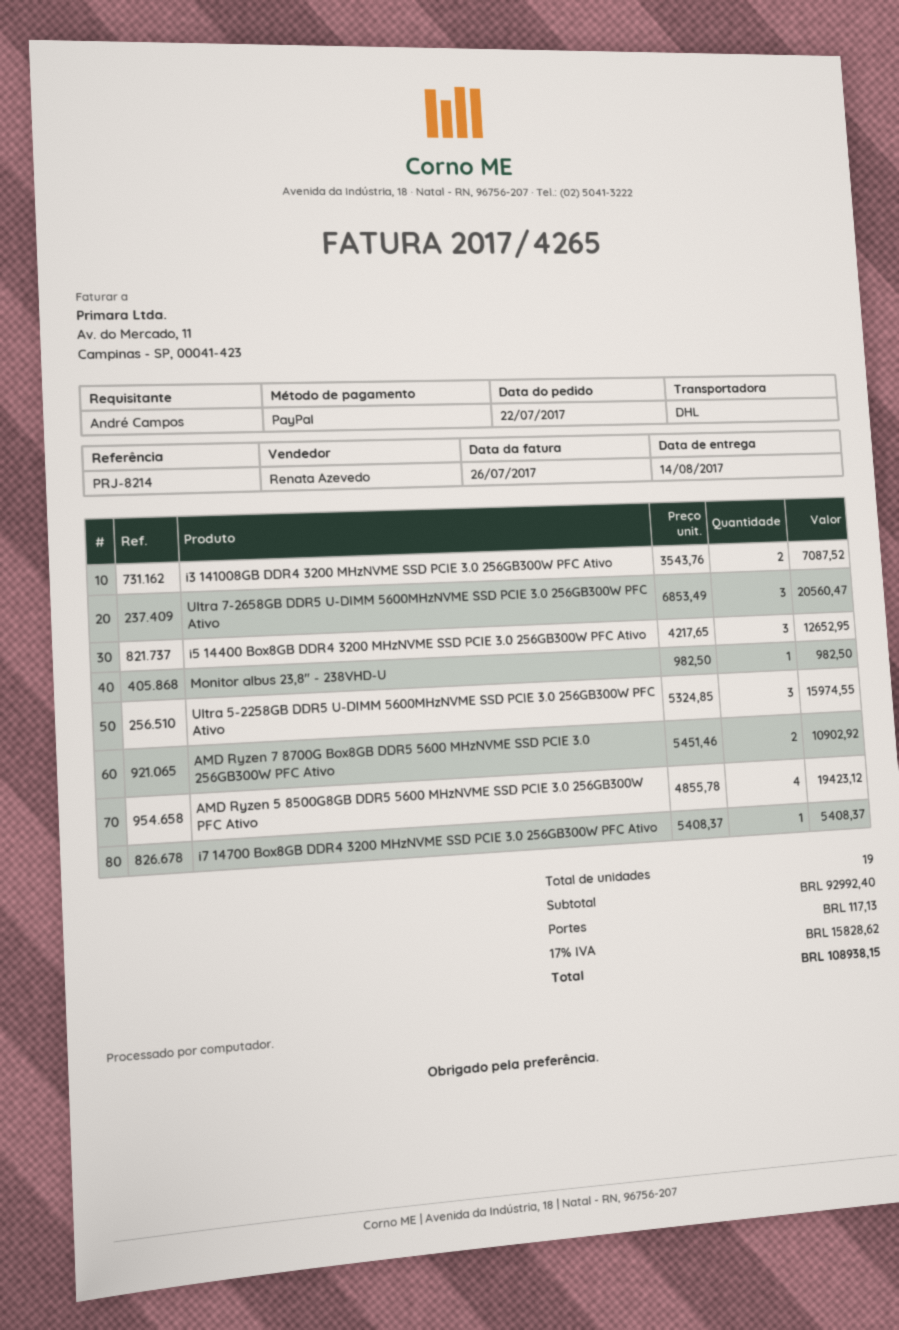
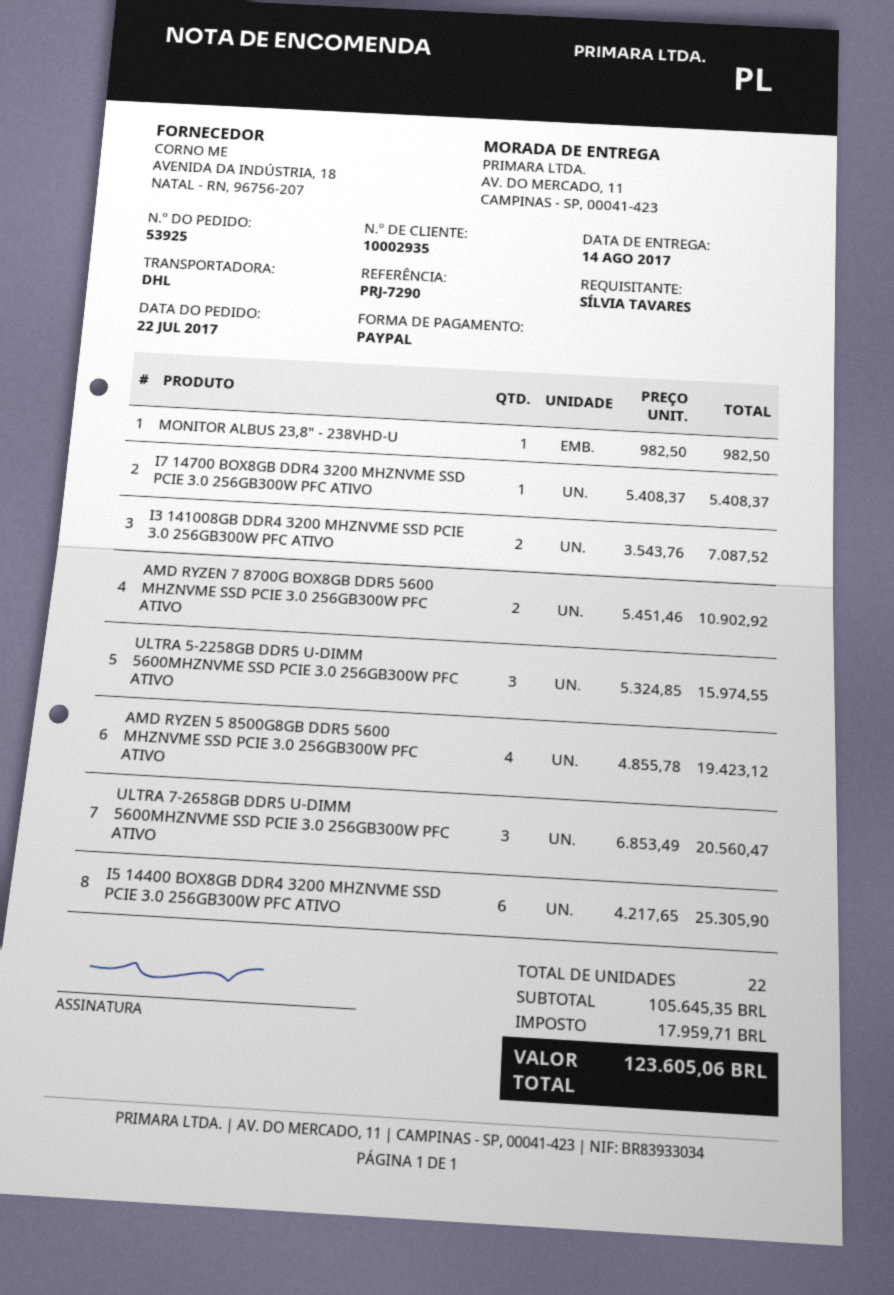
reference: PRJ-8214 -> PRJ-7290
ordered by: André Campos -> SÍLVIA TAVARES
i5 14400 Box8GB DDR4 3200 MHzNVME SSD PCIE 3.0 256GB300W PFC Ativo: 3 x 4217.65 = 12652.95 -> 6 x 4217.65 = 25305.90
total quantity: 19 -> 22
subtotal: 92992.40 -> 105645.35
shipping: 117.13 -> none
tax: 15828.62 -> 17959.71
total: 108938.15 -> 123605.06

